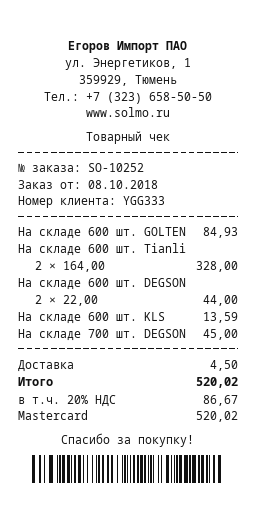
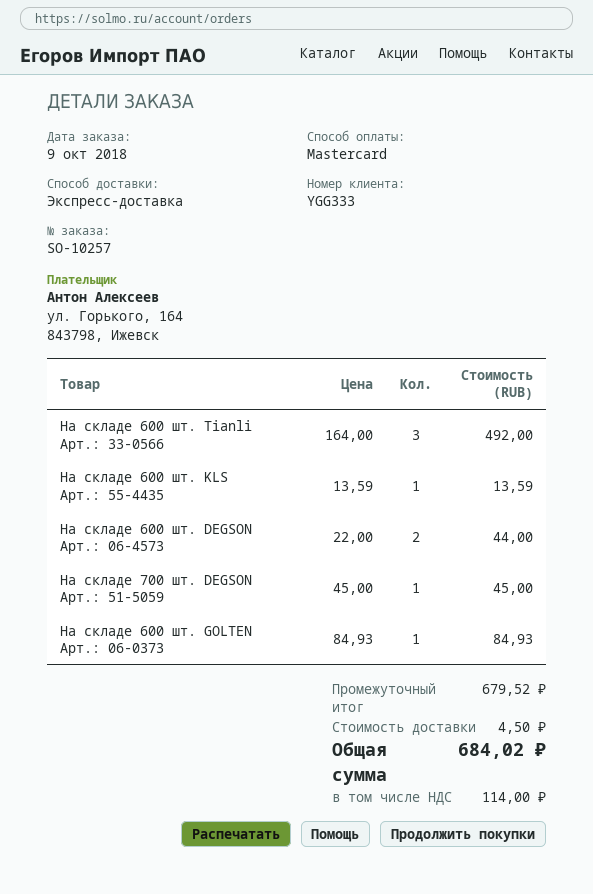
order number: SO-10252 -> SO-10257
order date: 2018-10-08 -> 2018-10-09
На складе 600 шт. Tianli: 2 x 164.00 = 328.00 -> 3 x 164.00 = 492.00
tax: 86.67 -> 114.00
total: 520.02 -> 684.02

